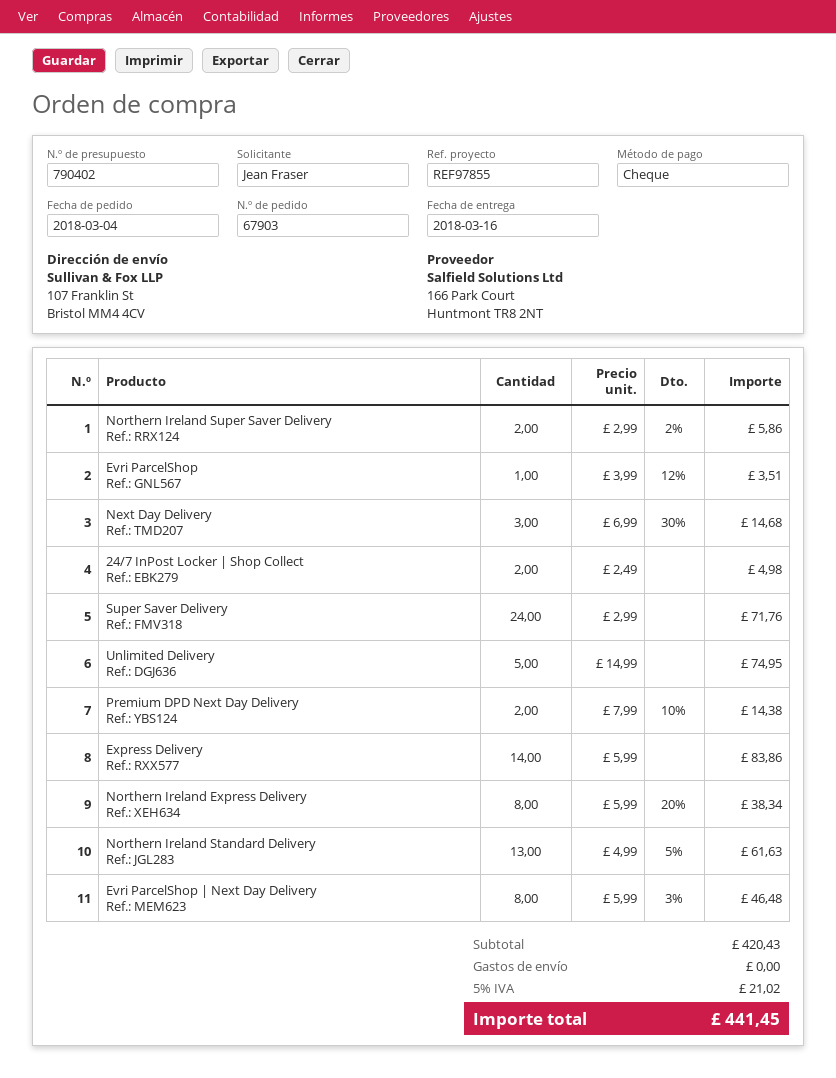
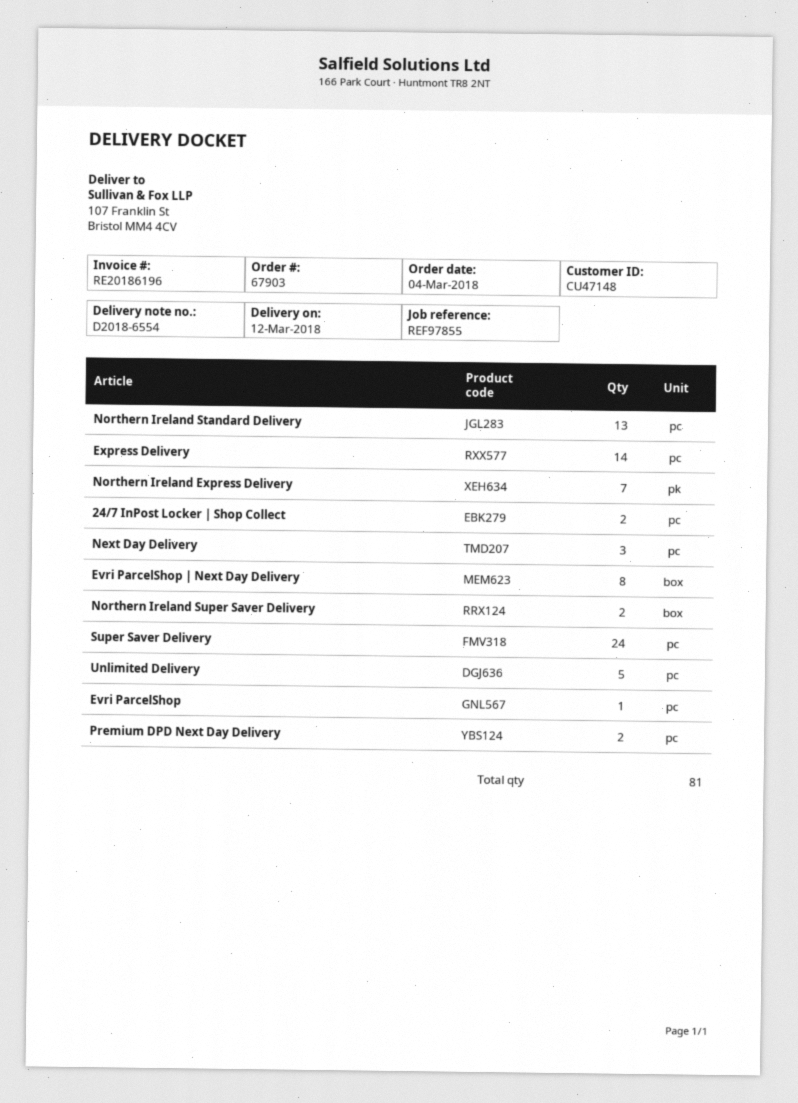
delivery date: 2018-03-16 -> 2018-03-12
Northern Ireland Express Delivery: 8 -> 7

